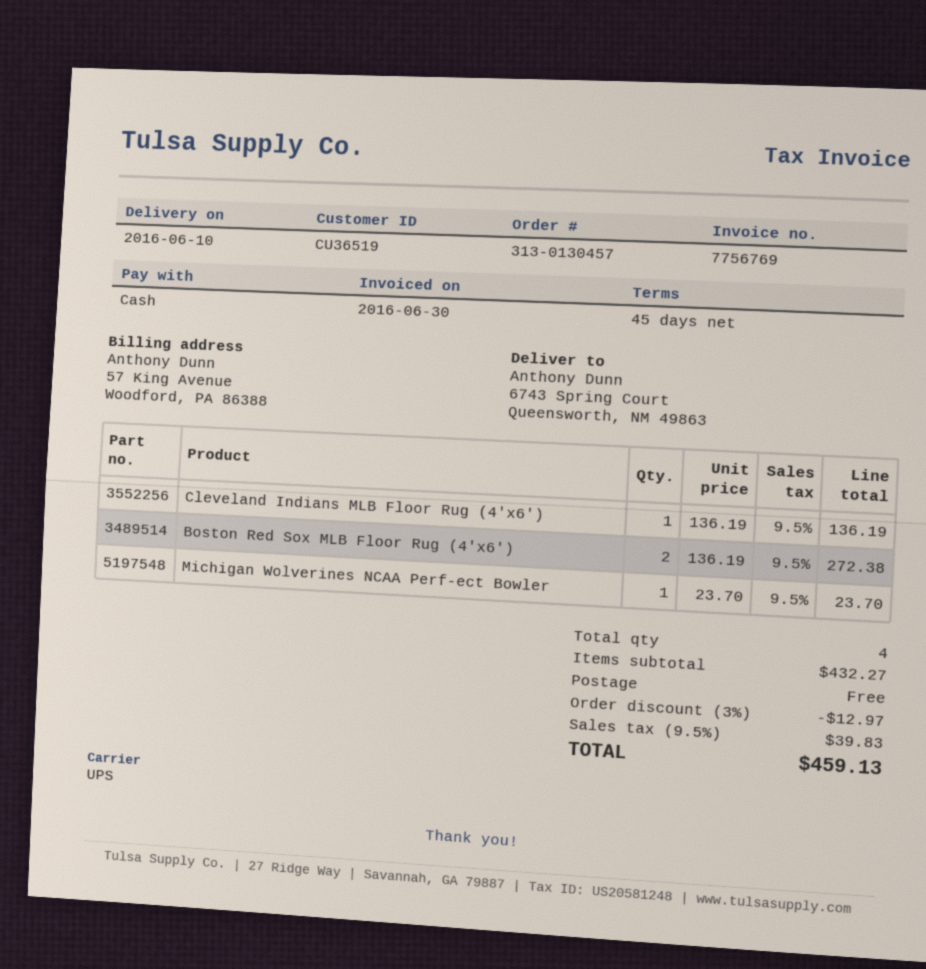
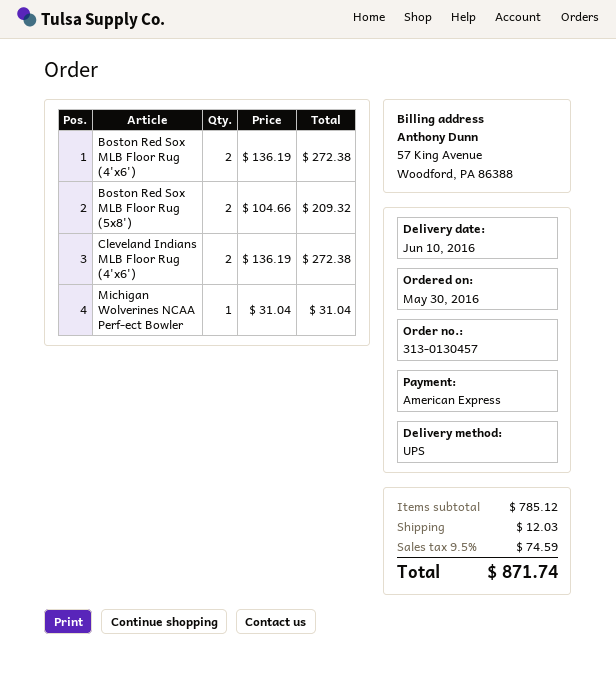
payment method: cash -> American Express
Cleveland Indians MLB Floor Rug (4'x6'): 1 x 136.19 = 136.19 -> 2 x 136.19 = 272.38
Michigan Wolverines NCAA Perf-ect Bowler: 1 x 23.70 = 23.70 -> 1 x 31.04 = 31.04
Boston Red Sox MLB Floor Rug (5x8'): none -> 2 x 104.66 = 209.32
subtotal: 432.27 -> 785.12
discount: 3% = 12.97 -> none
shipping: 0.00 -> 12.03
tax: 9.5% = 39.83 -> 9.5% = 74.59
total: 459.13 -> 871.74

